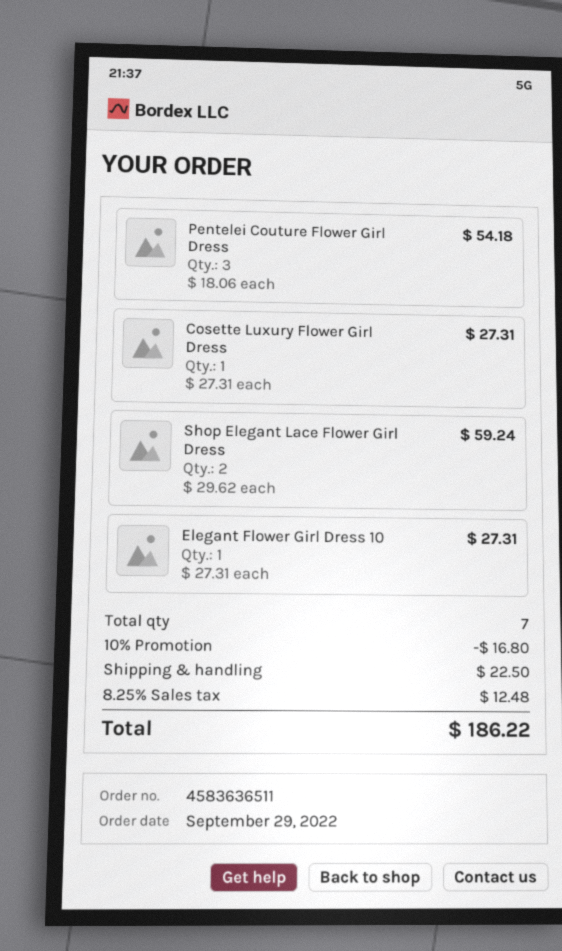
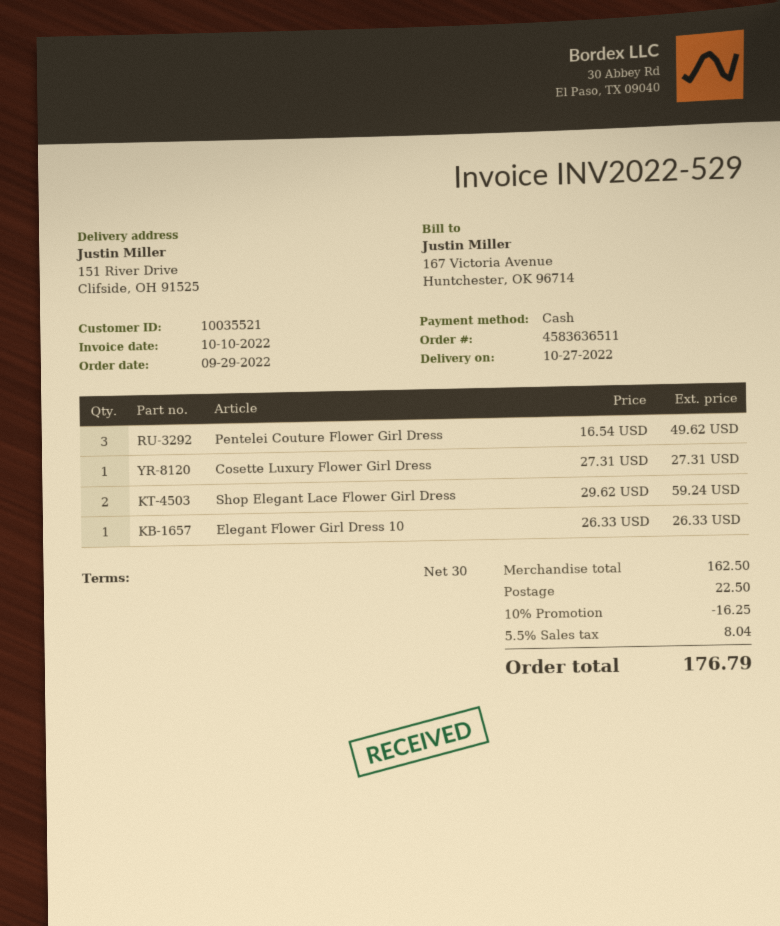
Pentelei Couture Flower Girl Dress: 3 x 18.06 = 54.18 -> 3 x 16.54 = 49.62
Elegant Flower Girl Dress 10: 1 x 27.31 = 27.31 -> 1 x 26.33 = 26.33
discount: 10% = 16.80 -> 10% = 16.25
tax: 8.25% = 12.48 -> 5.5% = 8.04
total: 186.22 -> 176.79

